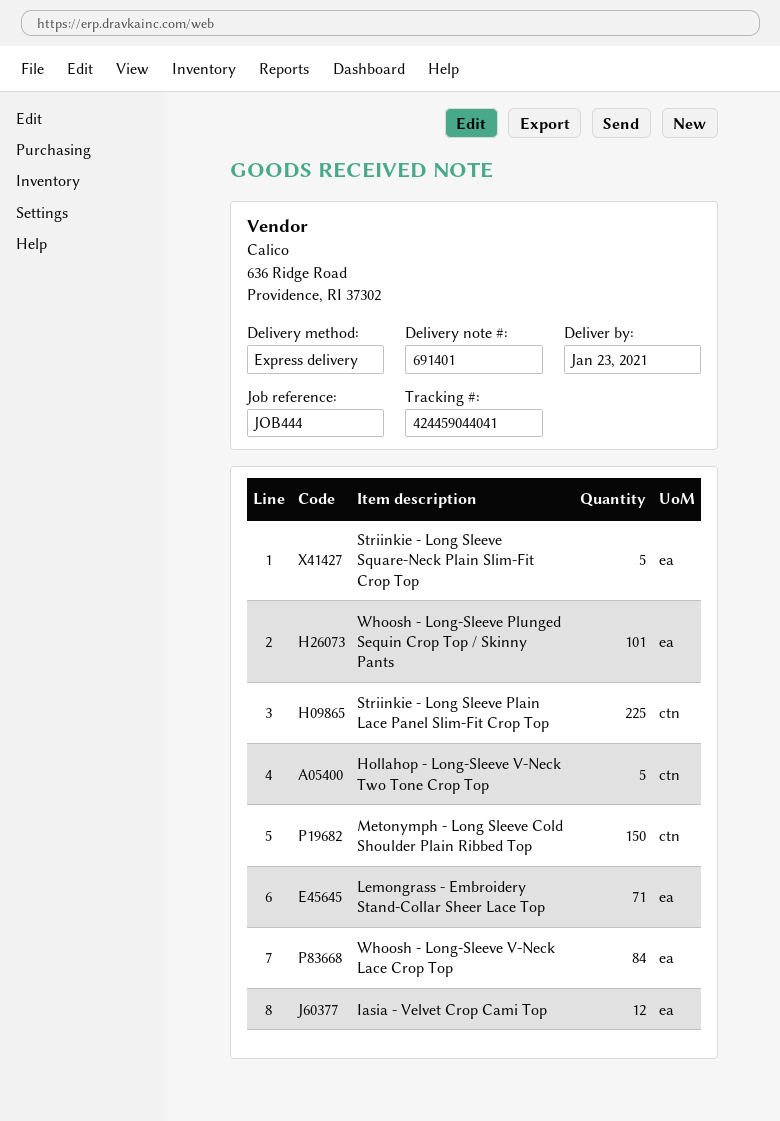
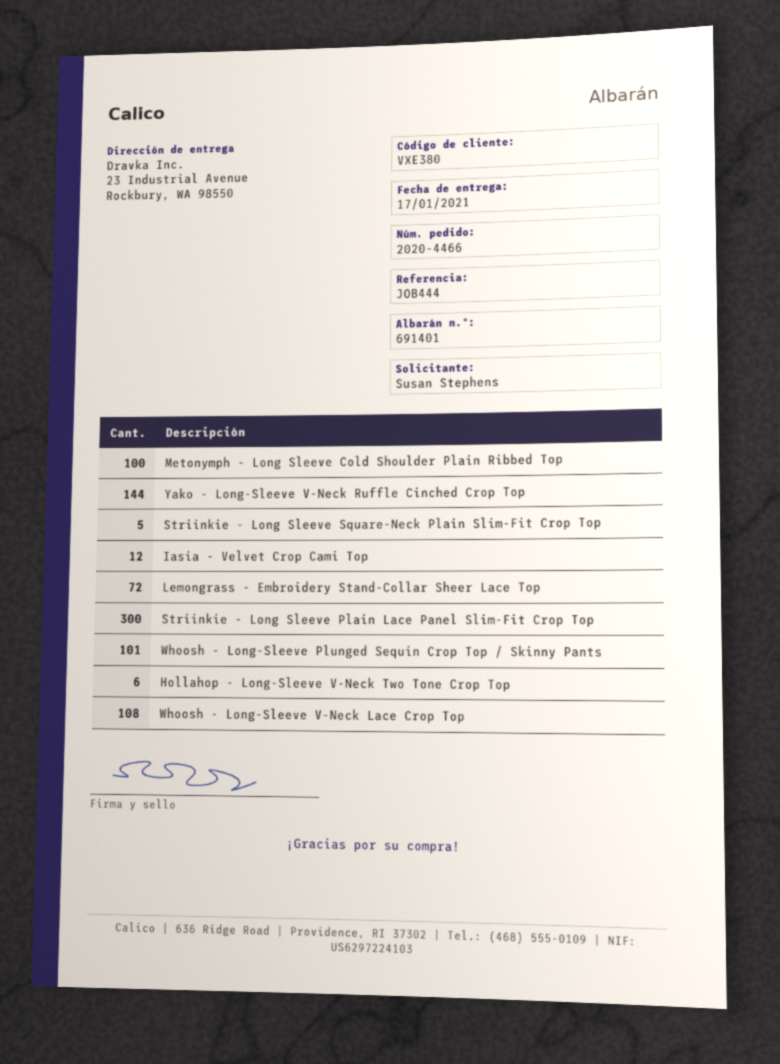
delivery date: 2021-01-23 -> 2021-01-17
Striinkie - Long Sleeve Plain Lace Panel Slim-Fit Crop Top: 225 -> 300
Hollahop - Long-Sleeve V-Neck Two Tone Crop Top: 5 -> 6
Metonymph - Long Sleeve Cold Shoulder Plain Ribbed Top: 150 -> 100
Lemongrass - Embroidery Stand-Collar Sheer Lace Top: 71 -> 72
Whoosh - Long-Sleeve V-Neck Lace Crop Top: 84 -> 108
Yako - Long-Sleeve V-Neck Ruffle Cinched Crop Top: none -> 144

